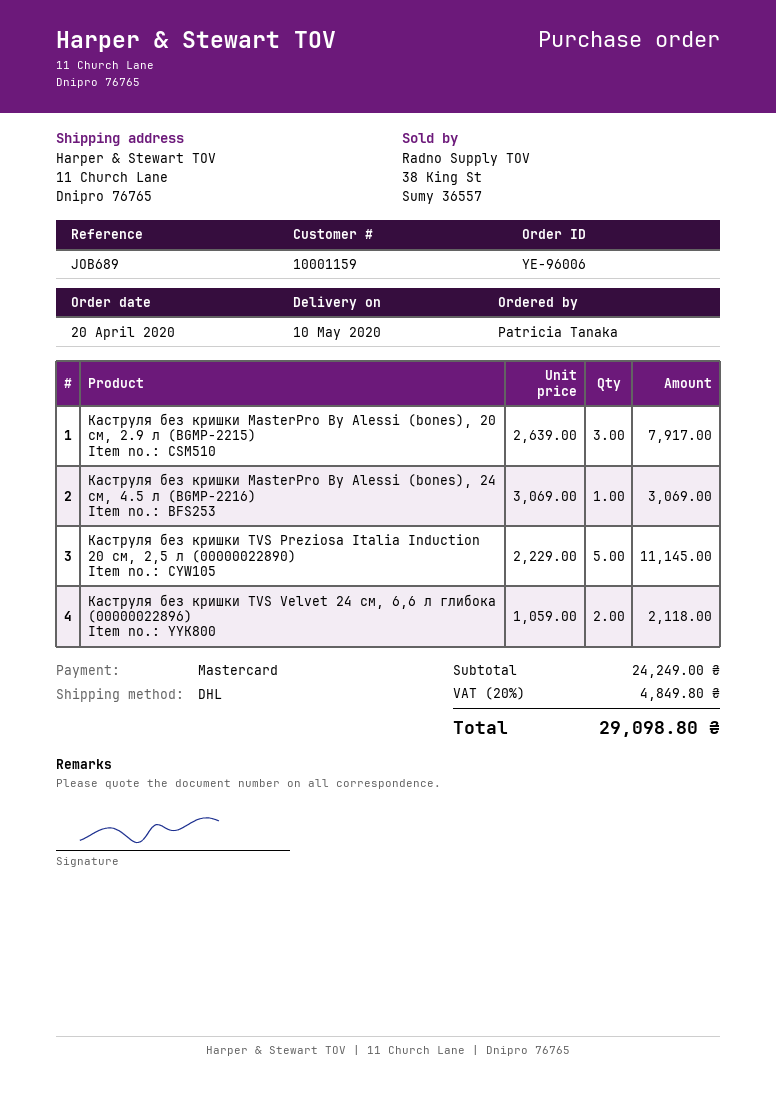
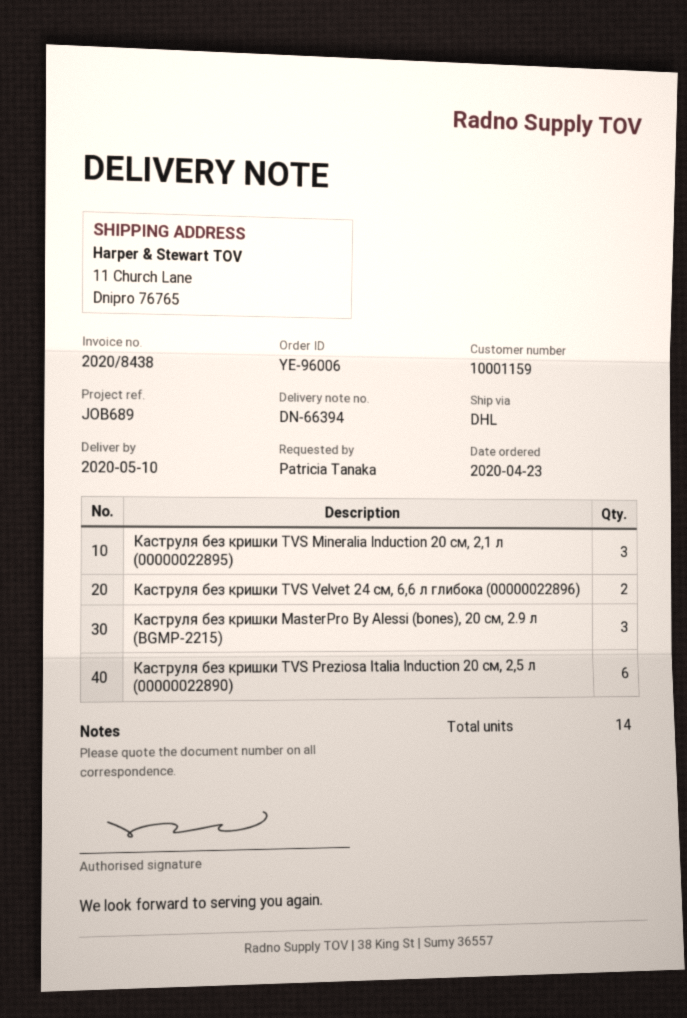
order date: 2020-04-20 -> 2020-04-23
Каструля без кришки MasterPro By Alessi (bones), 24 см, 4.5 л (BGMP-2216): 1 -> none
Каструля без кришки TVS Preziosa Italia Induction 20 см, 2,5 л (00000022890): 5 -> 6
Каструля без кришки TVS Mineralia Induction 20 см, 2,1 л (00000022895): none -> 3

